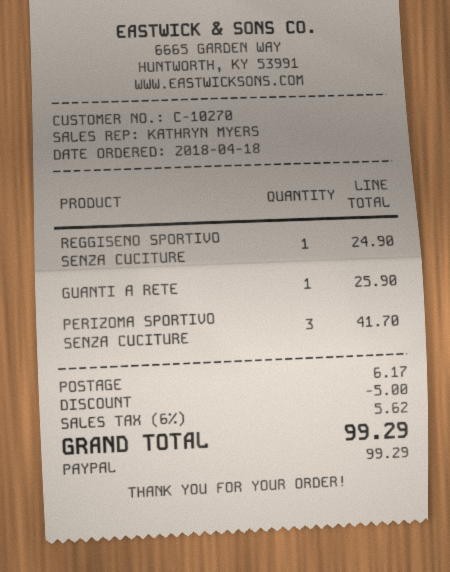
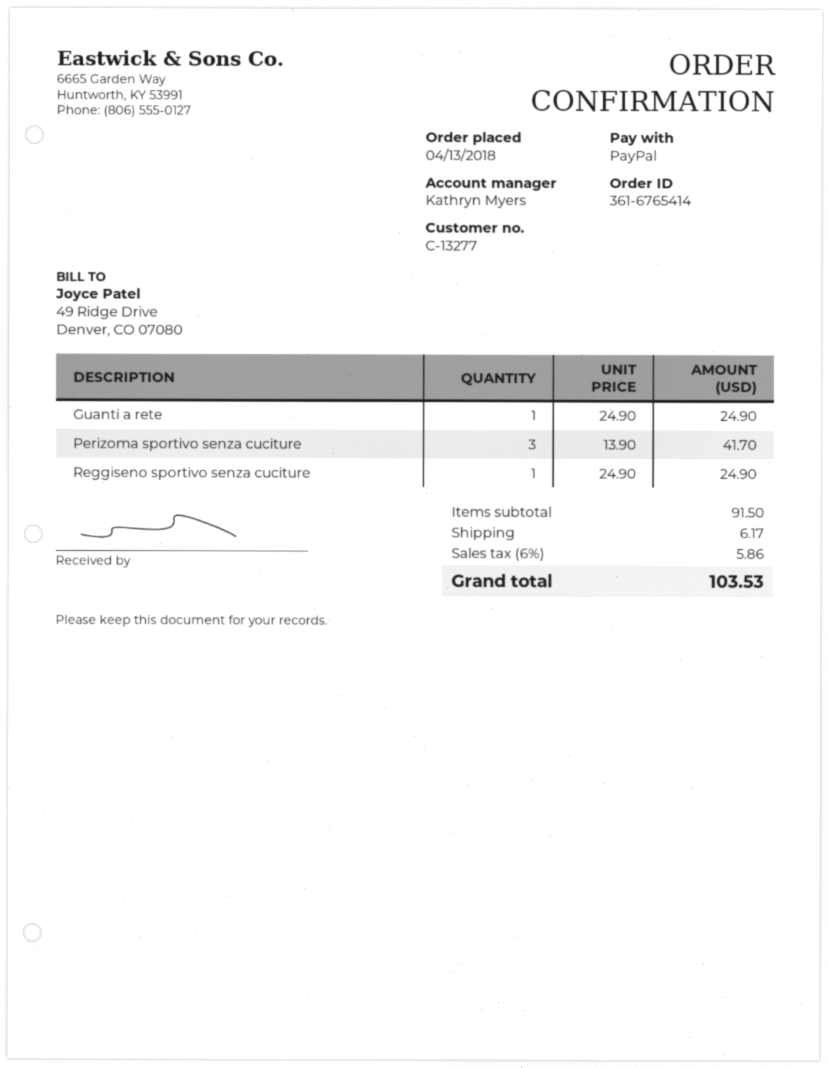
order date: 2018-04-18 -> 2018-04-13
customer number: C-10270 -> C-13277
GUANTI A RETE: 1 for 25.90 -> 1 for 24.90
discount: 5.00 -> none
tax: 6% = 5.62 -> 6% = 5.86
total: 99.29 -> 103.53

